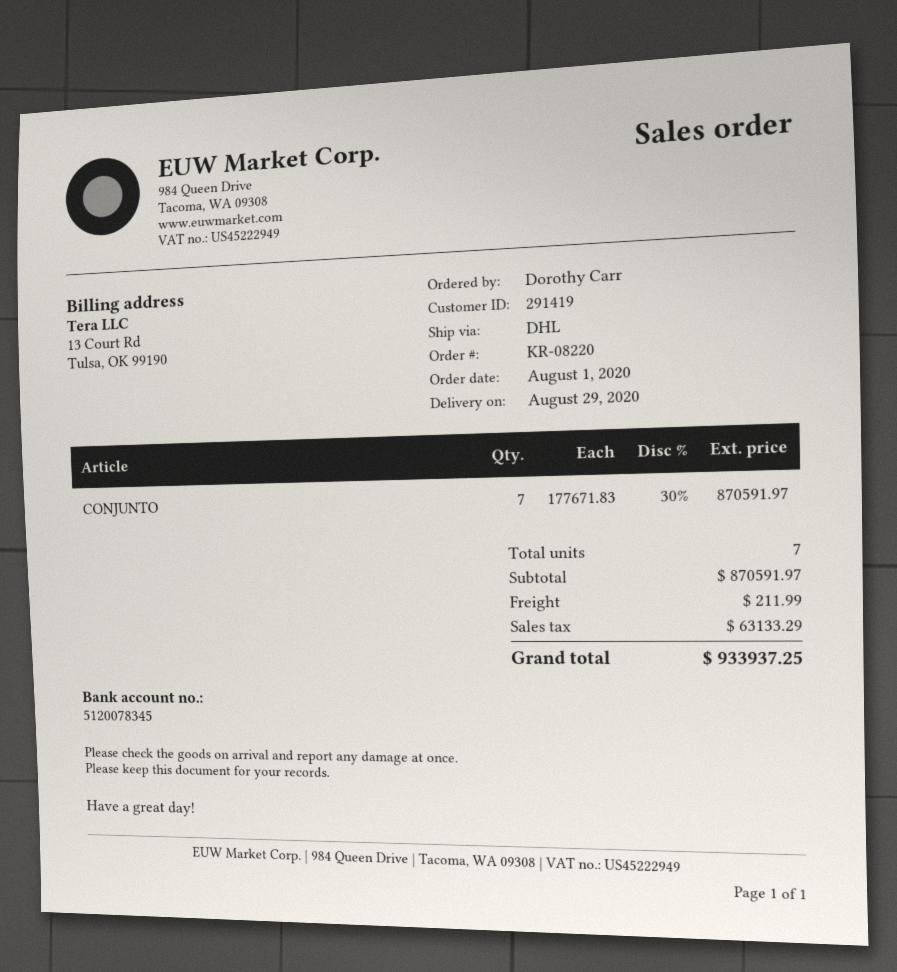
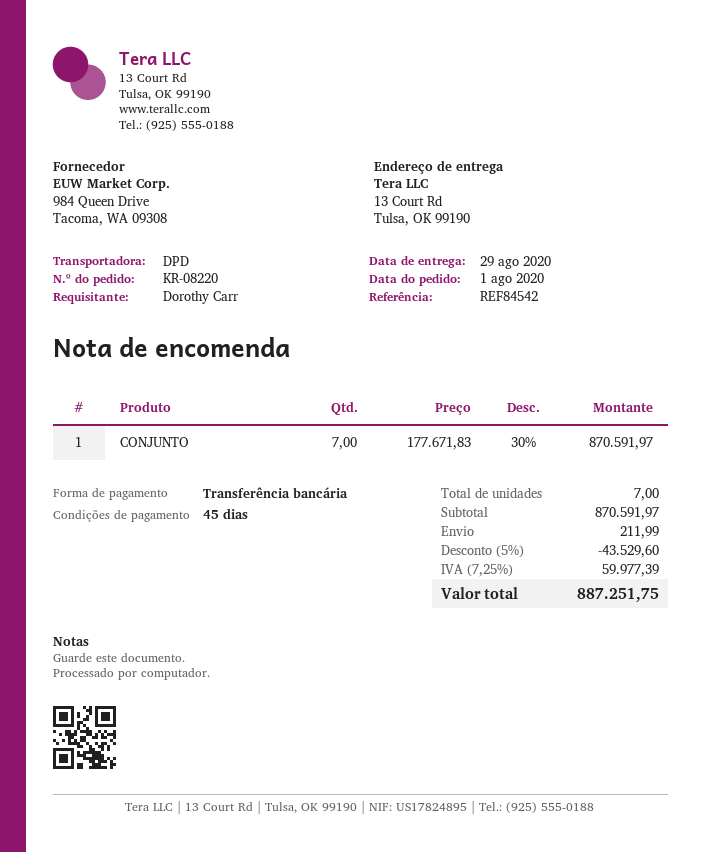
shipping method: DHL -> DPD
discount: none -> 5% = 43529.60
tax: 63133.29 -> 59977.39
total: 933937.25 -> 887251.75

